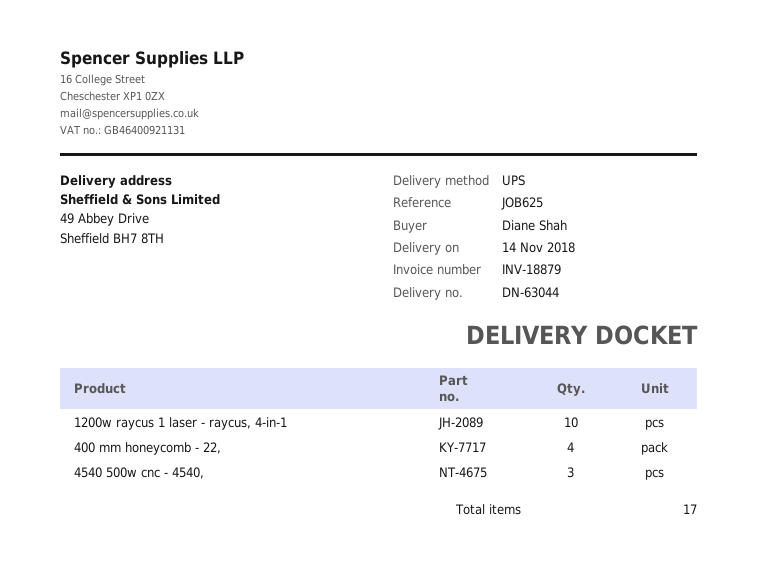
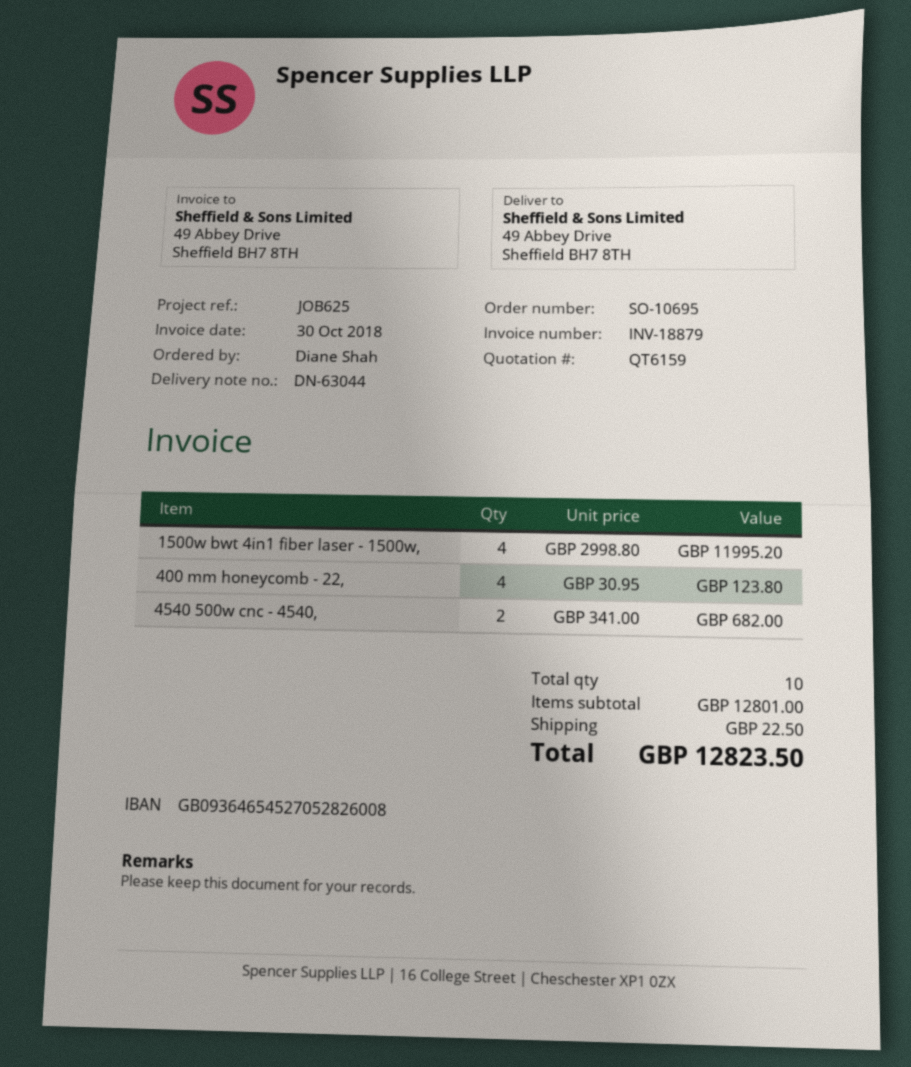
1200w raycus 1 laser - raycus, 4-in-1: 10 -> none
4540 500w cnc - 4540,: 3 -> 2
1500w bwt 4in1 fiber laser - 1500w,: none -> 4
total quantity: 17 -> 10

